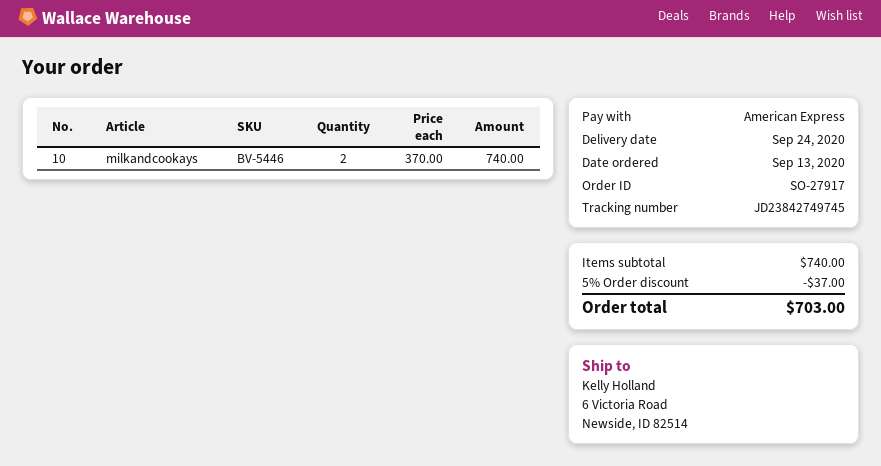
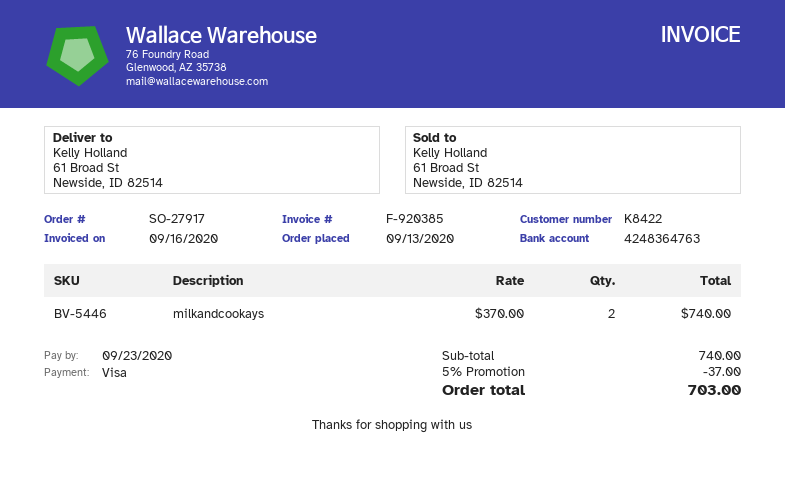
payment method: American Express -> Visa
ship to: 6 Victoria Road, Newside, ID 82514 -> 61 Broad St, Newside, ID 82514

